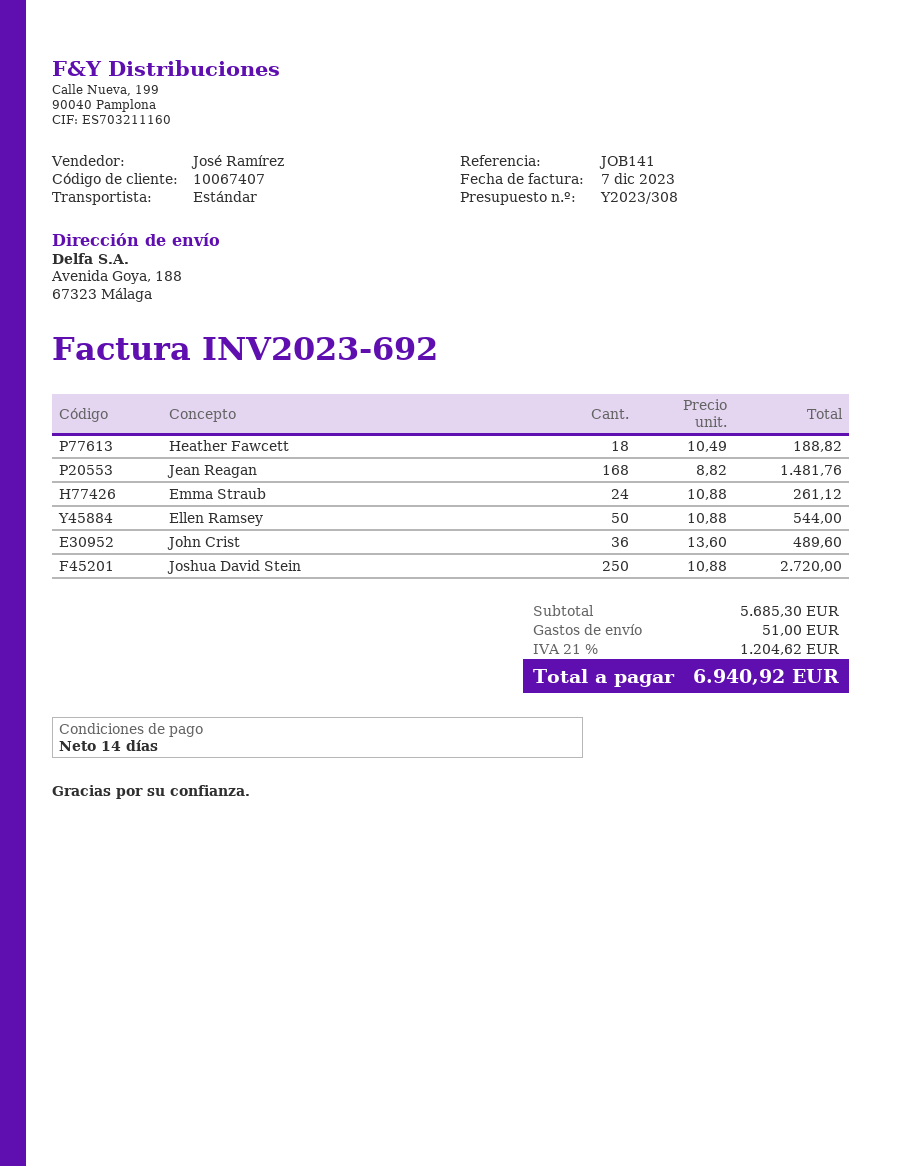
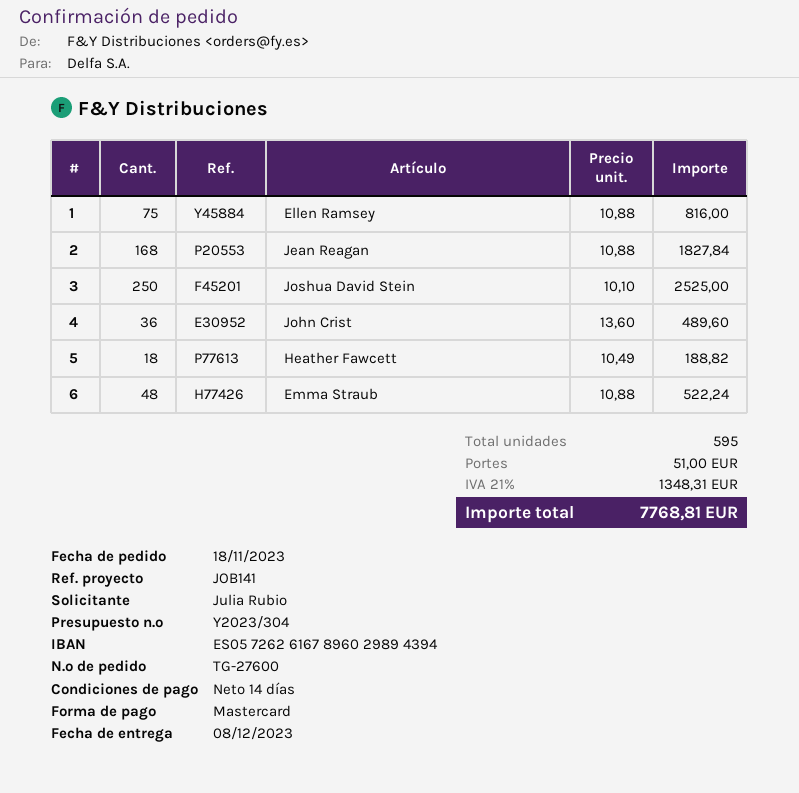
quote number: Y2023/308 -> Y2023/304
Jean Reagan: 168 x 8.82 = 1481.76 -> 168 x 10.88 = 1827.84
Emma Straub: 24 x 10.88 = 261.12 -> 48 x 10.88 = 522.24
Ellen Ramsey: 50 x 10.88 = 544.00 -> 75 x 10.88 = 816.00
Joshua David Stein: 250 x 10.88 = 2720.00 -> 250 x 10.10 = 2525.00
tax: 21% = 1204.62 -> 21% = 1348.31
total: 6940.92 -> 7768.81

